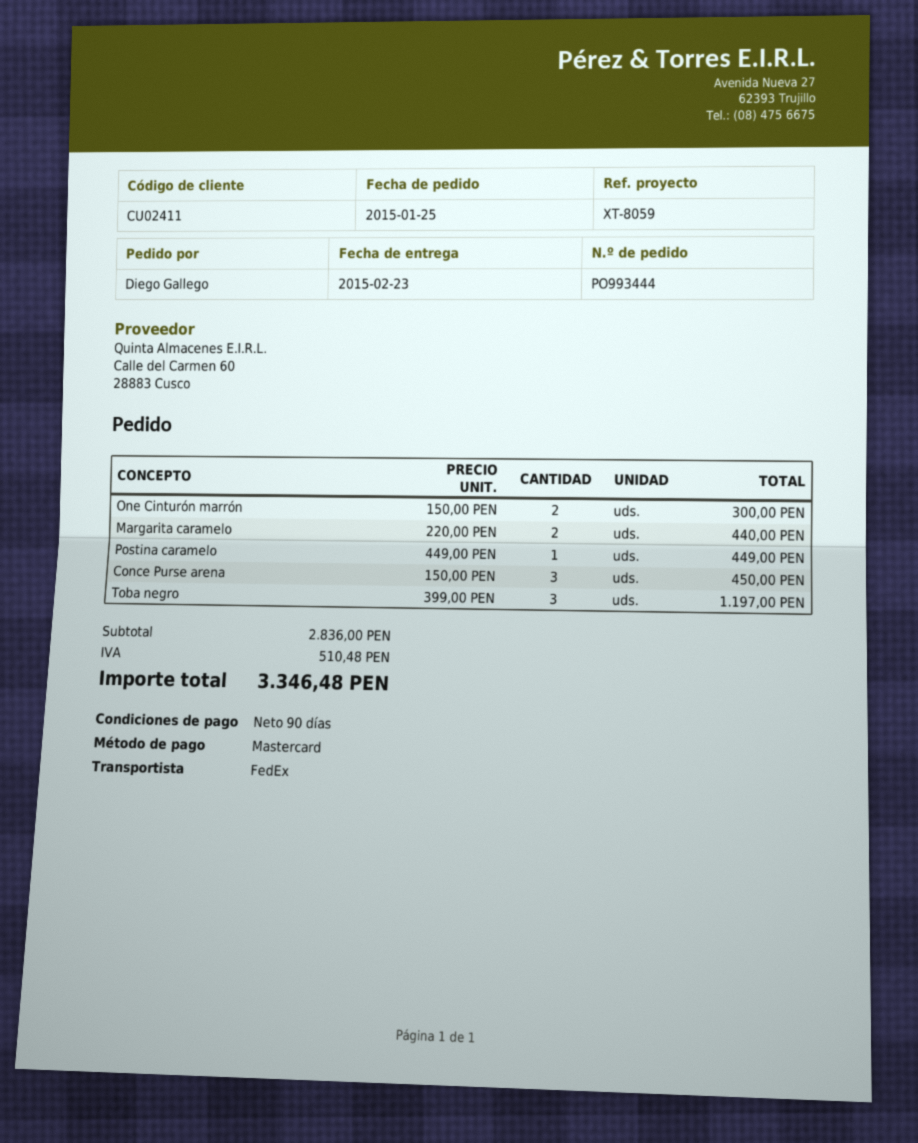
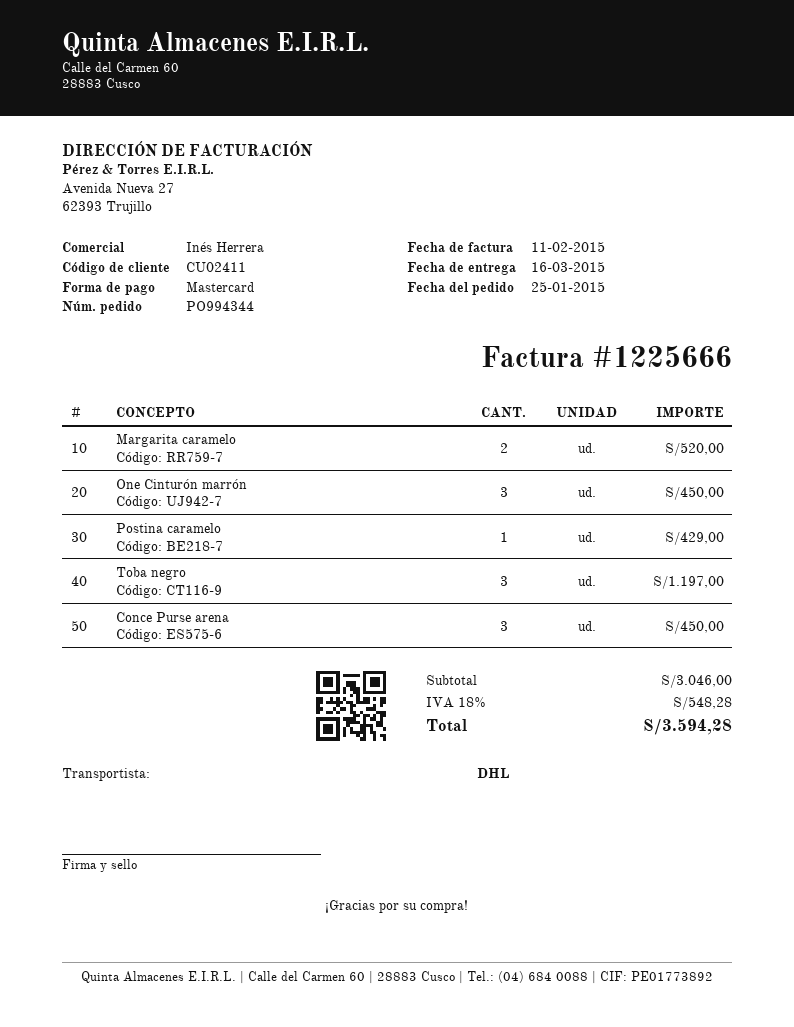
order number: PO993444 -> PO994344
delivery date: 2015-02-23 -> 2015-03-16
shipping method: FedEx -> DHL
One Cinturón marrón: 2 for 300.00 -> 3 for 450.00
Margarita caramelo: 2 for 440.00 -> 2 for 520.00
Postina caramelo: 1 for 449.00 -> 1 for 429.00
subtotal: 2836.00 -> 3046.00
tax: 510.48 -> 548.28
total: 3346.48 -> 3594.28

